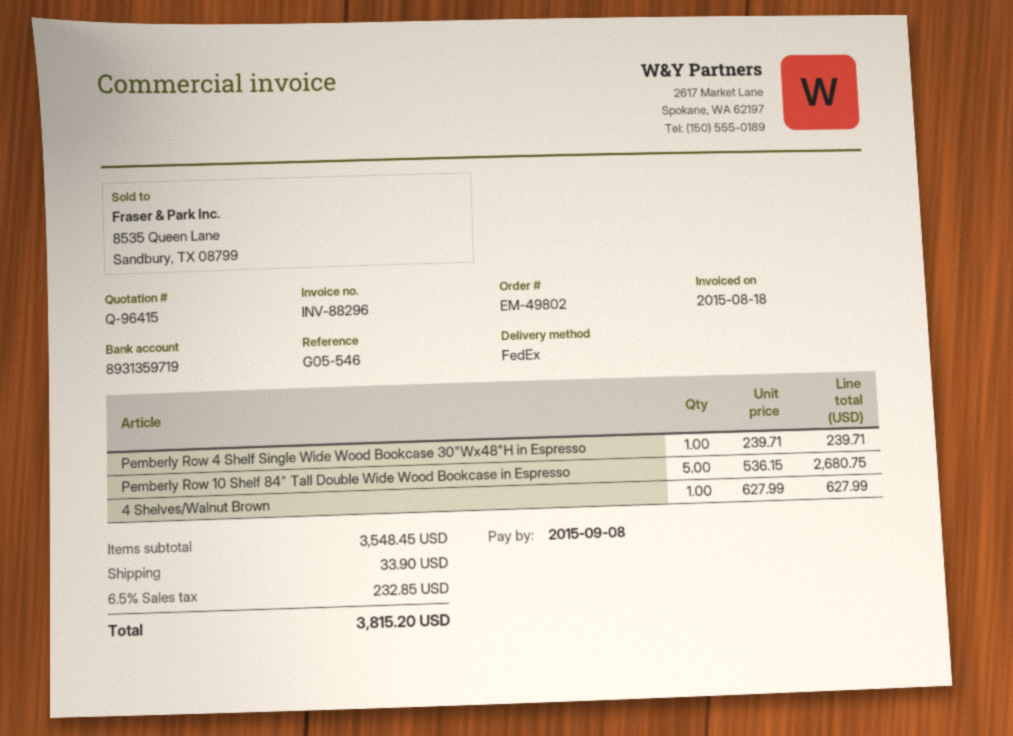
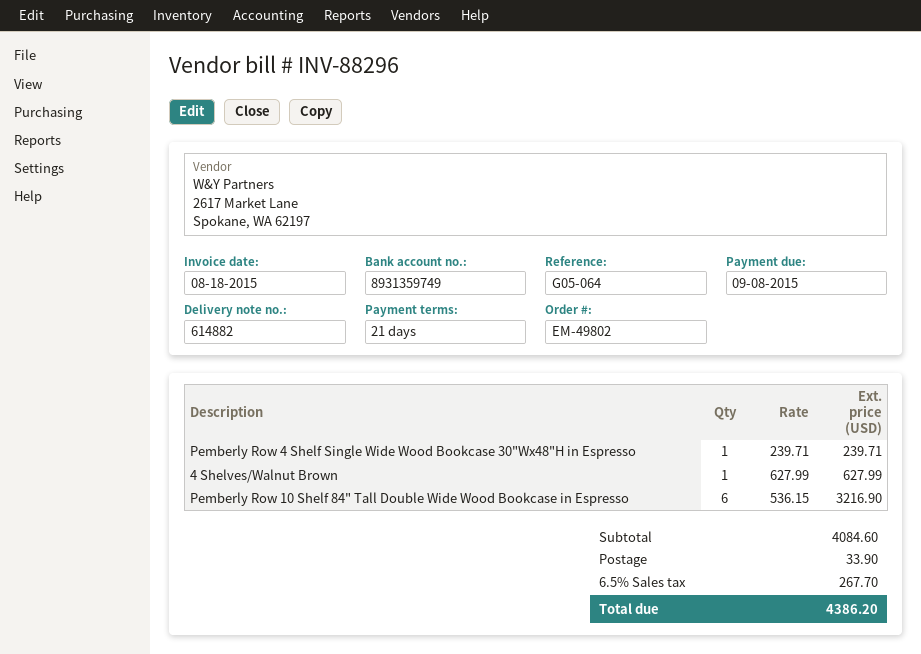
reference: G05-546 -> G05-064
bank account: 8931359719 -> 8931359749
Pemberly Row 10 Shelf 84" Tall Double Wide Wood Bookcase in Espresso: 5 x 536.15 = 2680.75 -> 6 x 536.15 = 3216.90
subtotal: 3548.45 -> 4084.60
tax: 6.5% = 232.85 -> 6.5% = 267.70
total: 3815.20 -> 4386.20

